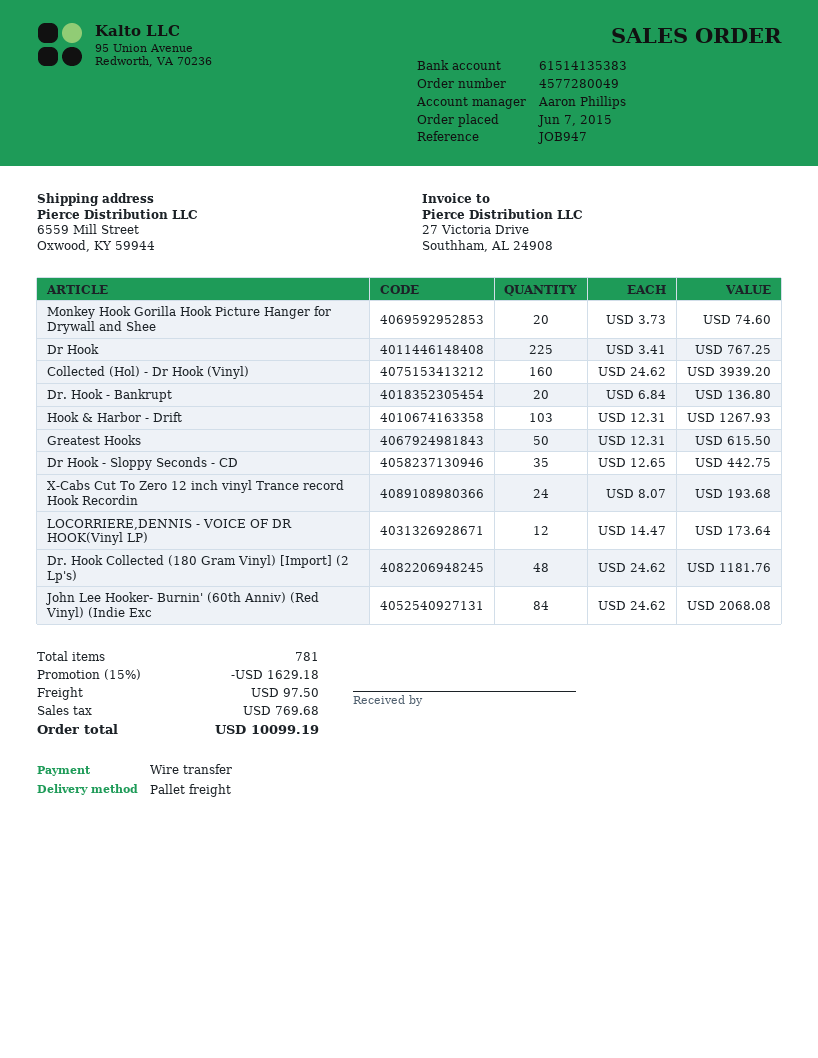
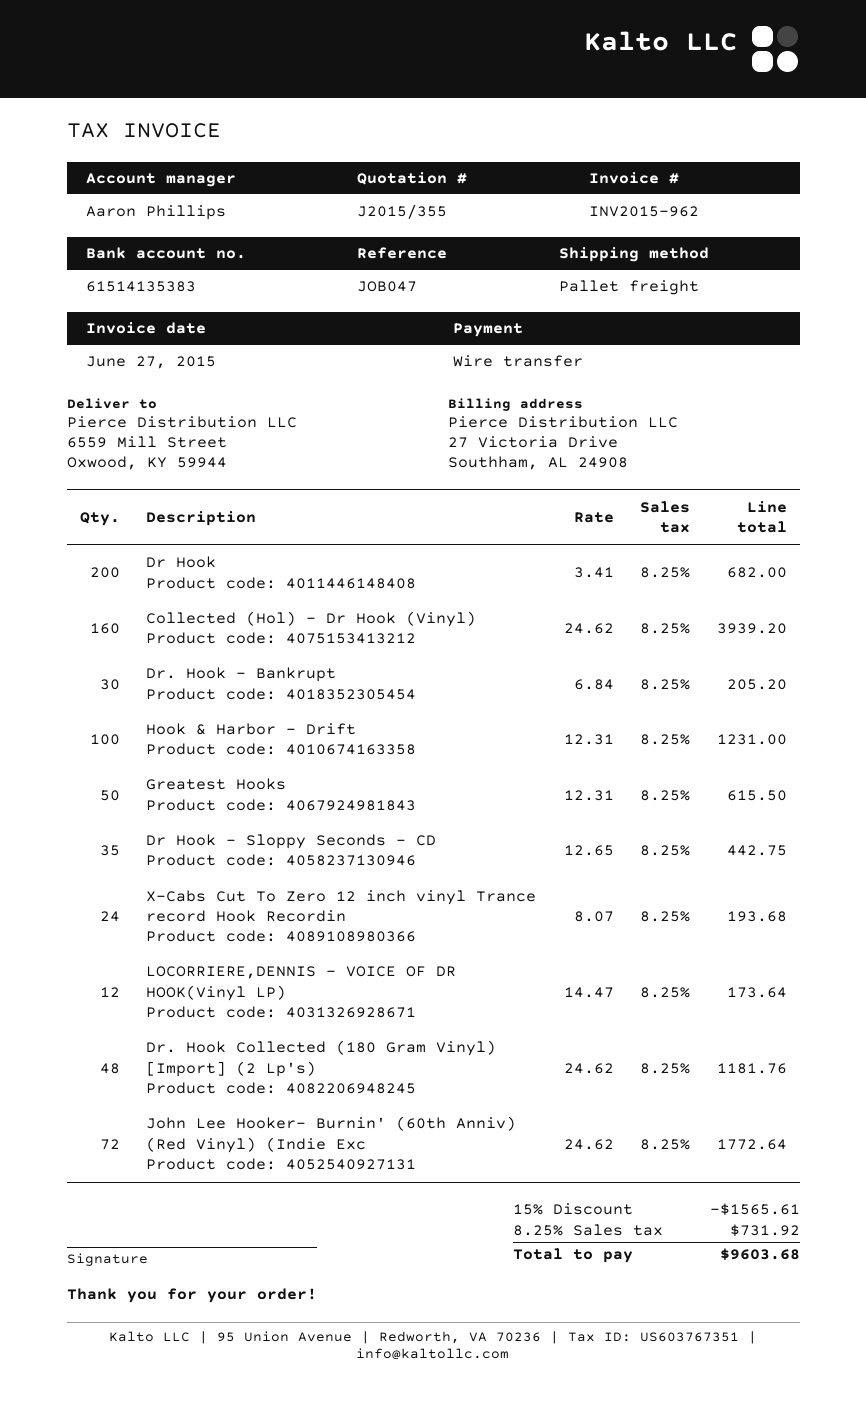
reference: JOB947 -> JOB047
Monkey Hook Gorilla Hook Picture Hanger for Drywall and Shee: 20 x 3.73 = 74.60 -> none
Dr Hook: 225 x 3.41 = 767.25 -> 200 x 3.41 = 682.00
Dr. Hook - Bankrupt: 20 x 6.84 = 136.80 -> 30 x 6.84 = 205.20
Hook & Harbor - Drift: 103 x 12.31 = 1267.93 -> 100 x 12.31 = 1231.00
John Lee Hooker- Burnin' (60th Anniv) (Red Vinyl) (Indie Exc: 84 x 24.62 = 2068.08 -> 72 x 24.62 = 1772.64
discount: 15% = 1629.18 -> 15% = 1565.61
shipping: 97.50 -> none
tax: 769.68 -> 731.92
total: 10099.19 -> 9603.68

